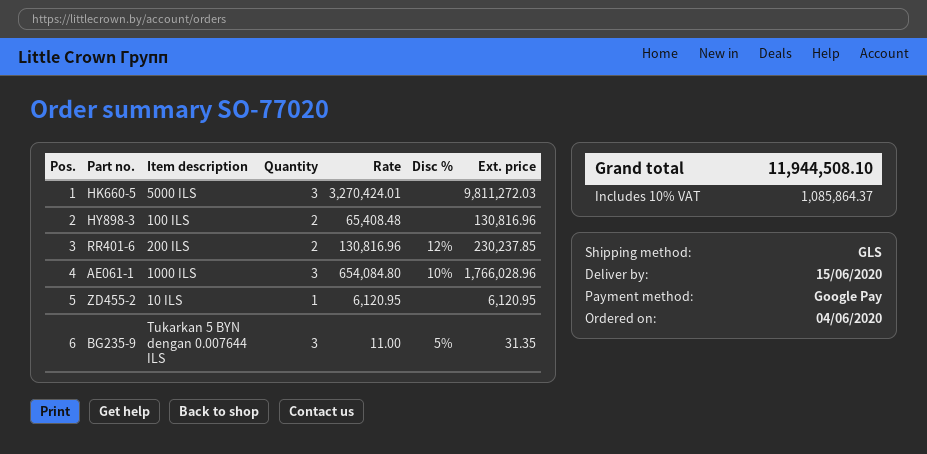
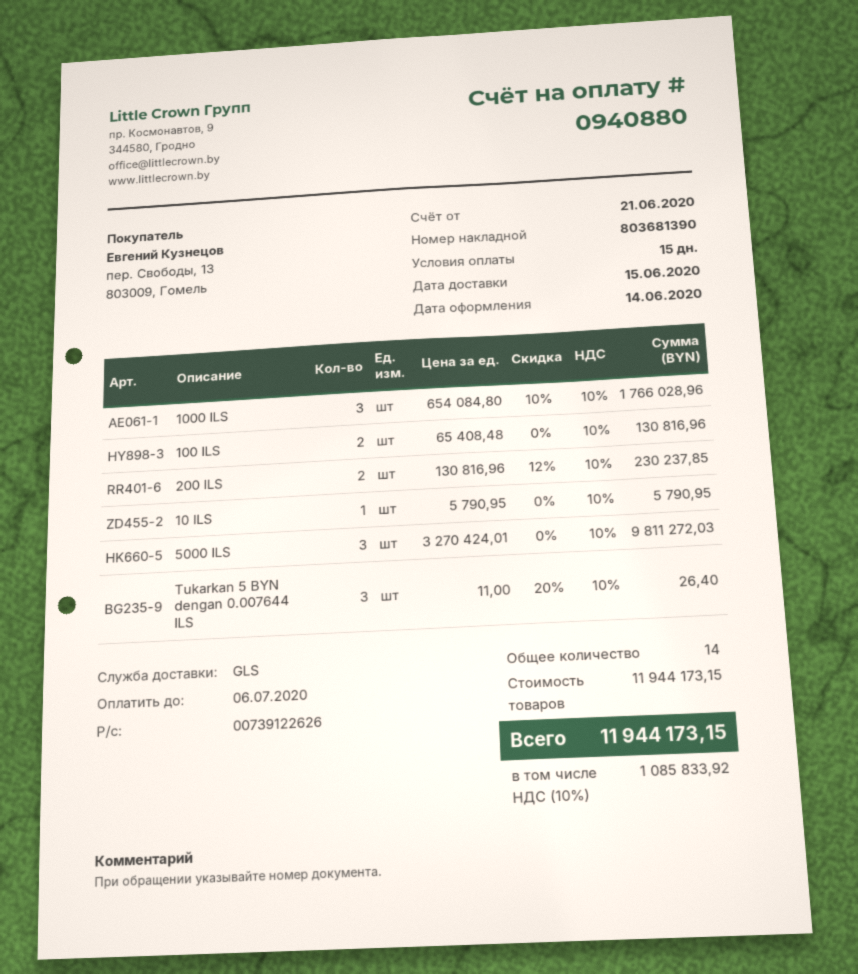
order date: 2020-06-04 -> 2020-06-14
10 ILS: 1 x 6120.95 = 6120.95 -> 1 x 5790.95 = 5790.95
Tukarkan 5 BYN dengan 0.007644 ILS: 3 x 11.00 - 5% = 31.35 -> 3 x 11.00 - 20% = 26.40
tax: 10% = 1085864.37 -> 10% = 1085833.92
total: 11944508.10 -> 11944173.15

